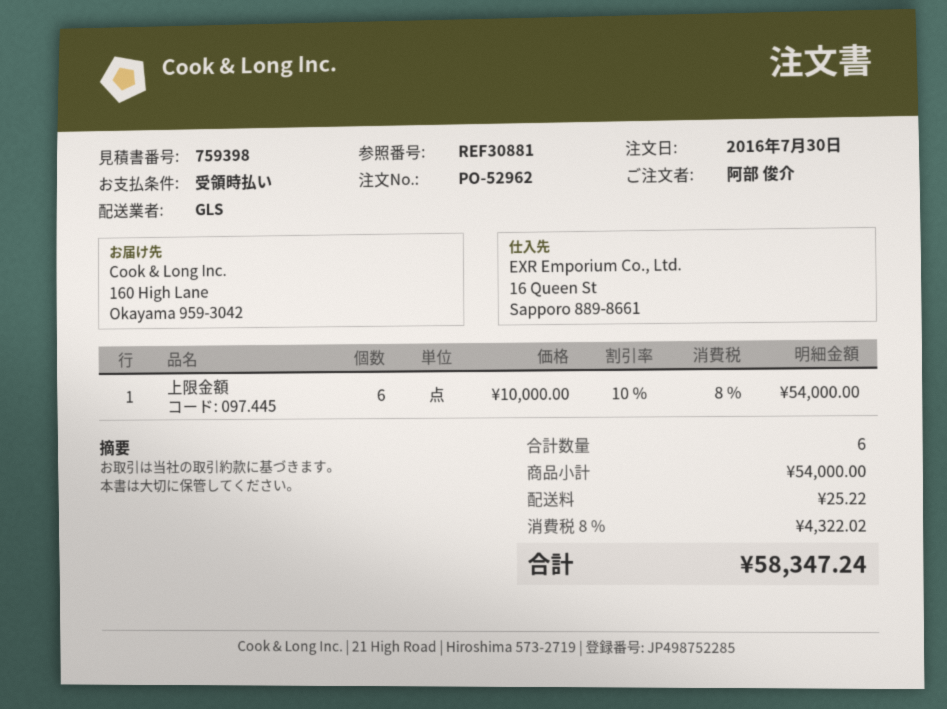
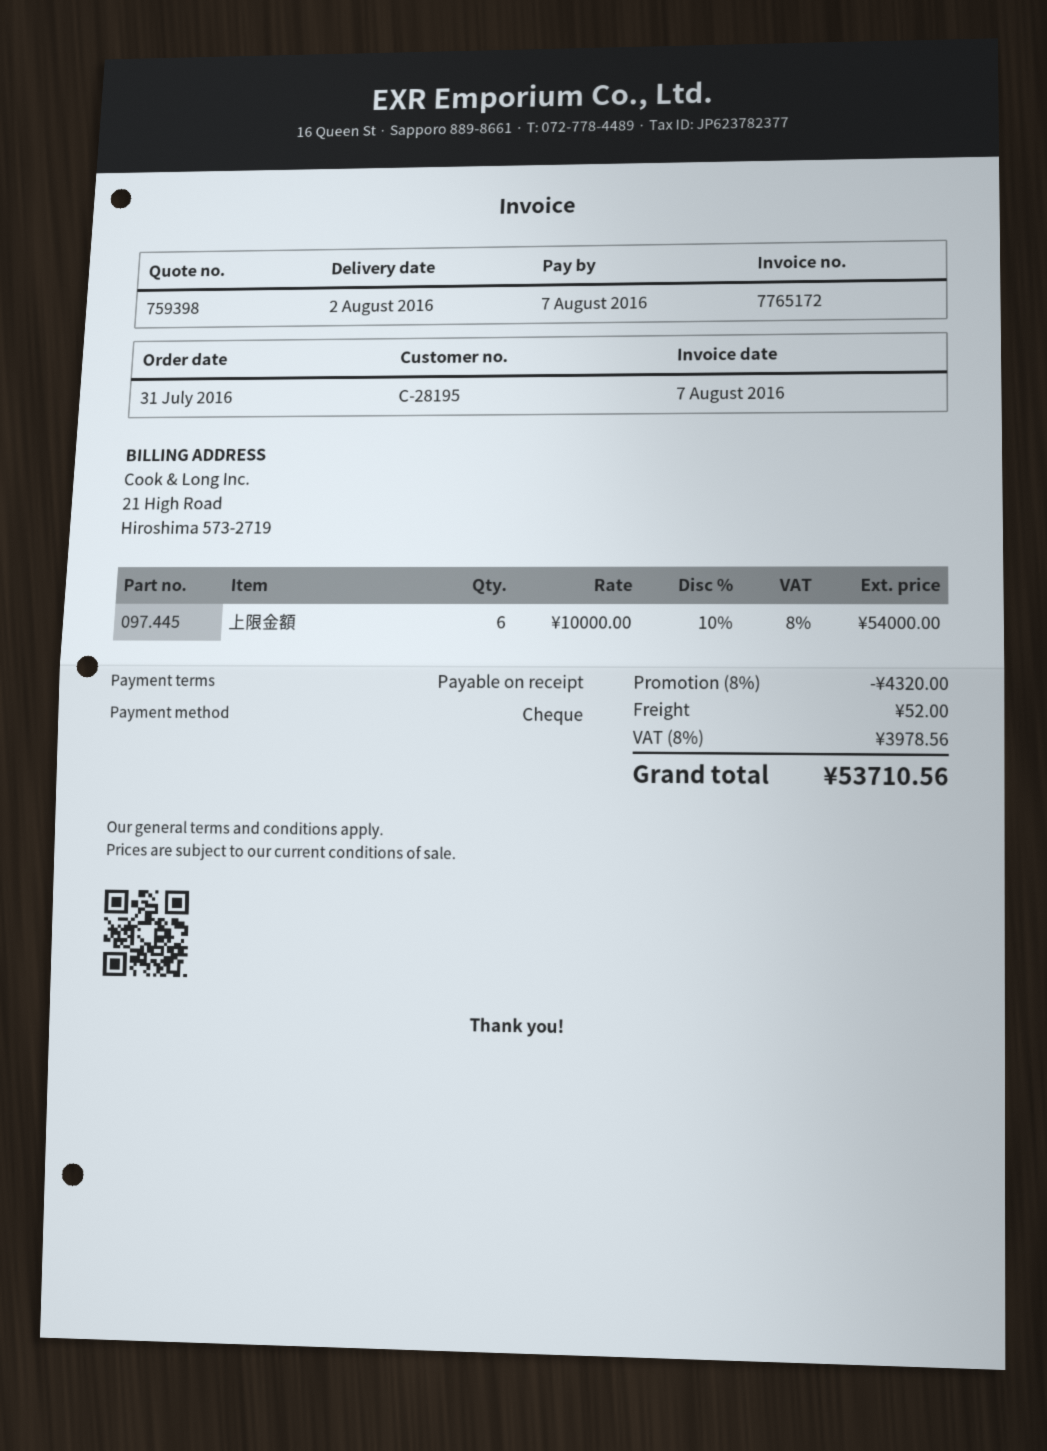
order date: 2016-07-30 -> 2016-07-31
discount: none -> 8% = 4320.00
shipping: 25.22 -> 52.00
tax: 8% = 4322.02 -> 8% = 3978.56
total: 58347.24 -> 53710.56

